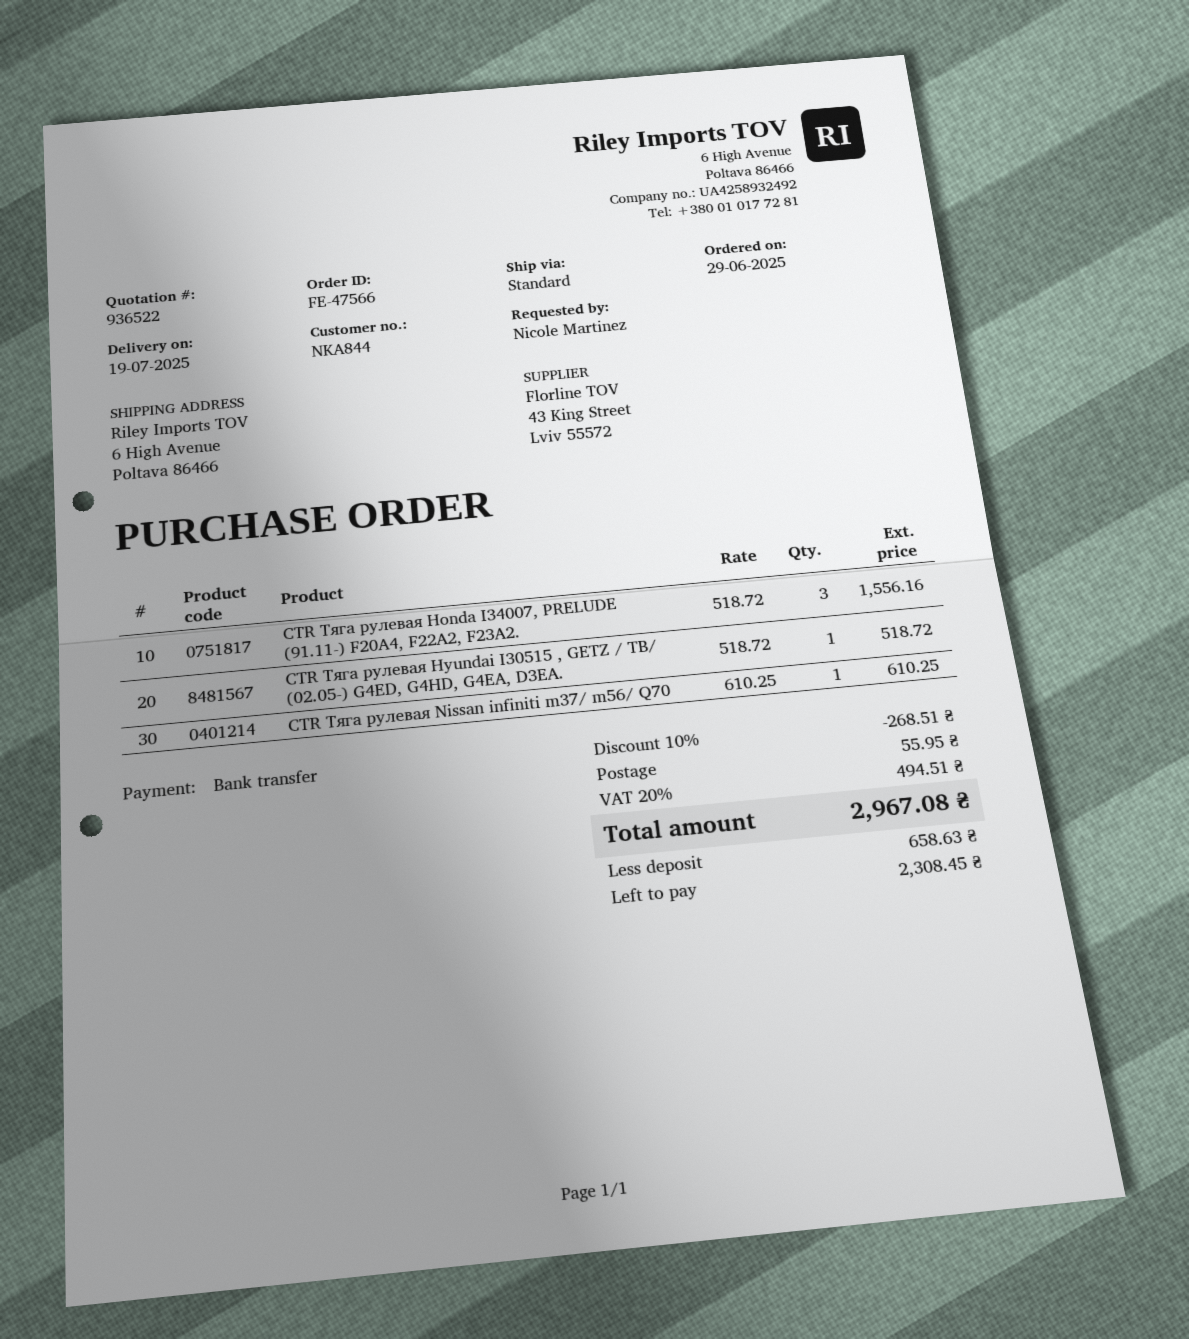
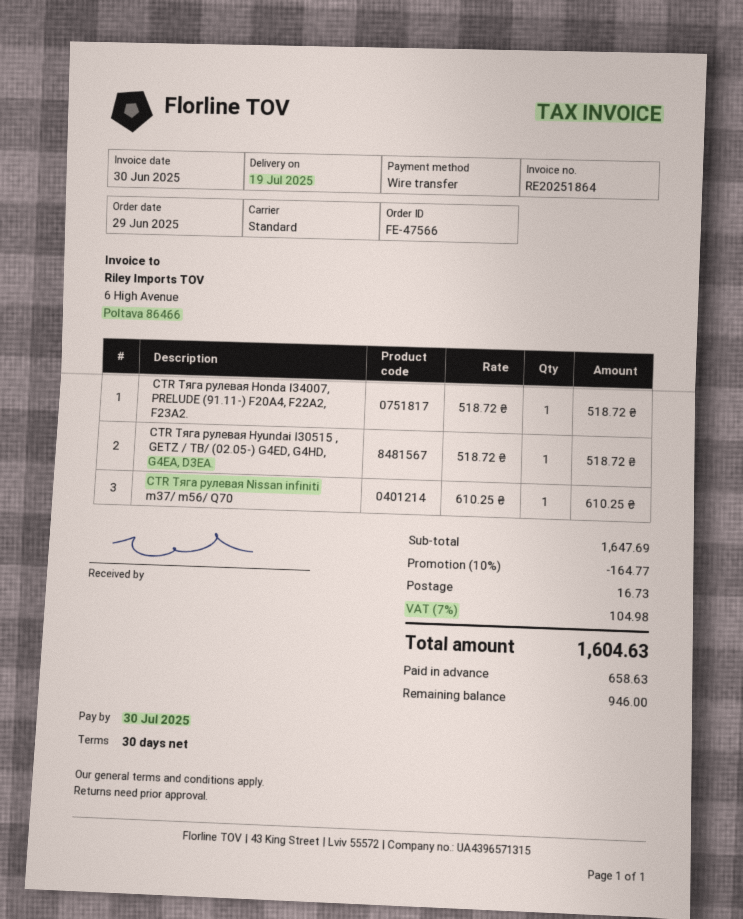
CTR Тяга рулевая Honda I34007, PRELUDE (91.11-) F20A4, F22A2, F23A2.: 3 x 518.72 = 1556.16 -> 1 x 518.72 = 518.72
discount: 10% = 268.51 -> 10% = 164.77
shipping: 55.95 -> 16.73
tax: 20% = 494.51 -> 7% = 104.98
total: 2967.08 -> 1604.63
balance: 2308.45 -> 946.00

